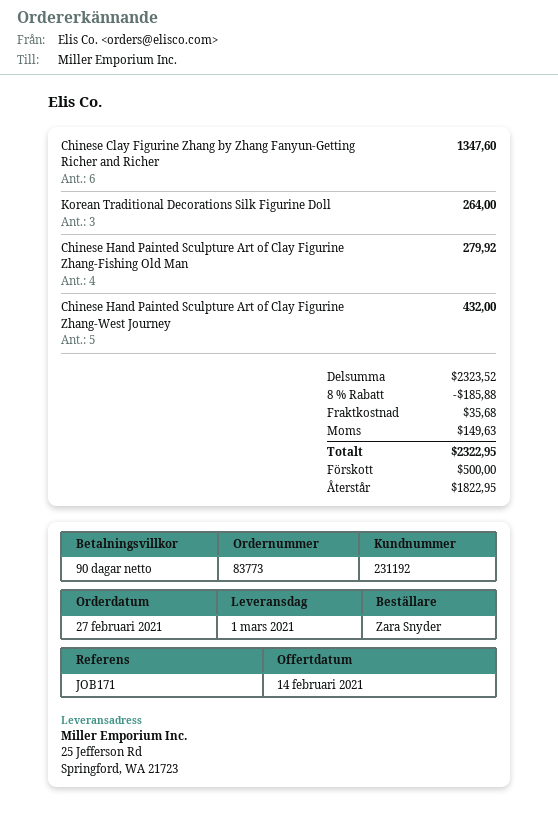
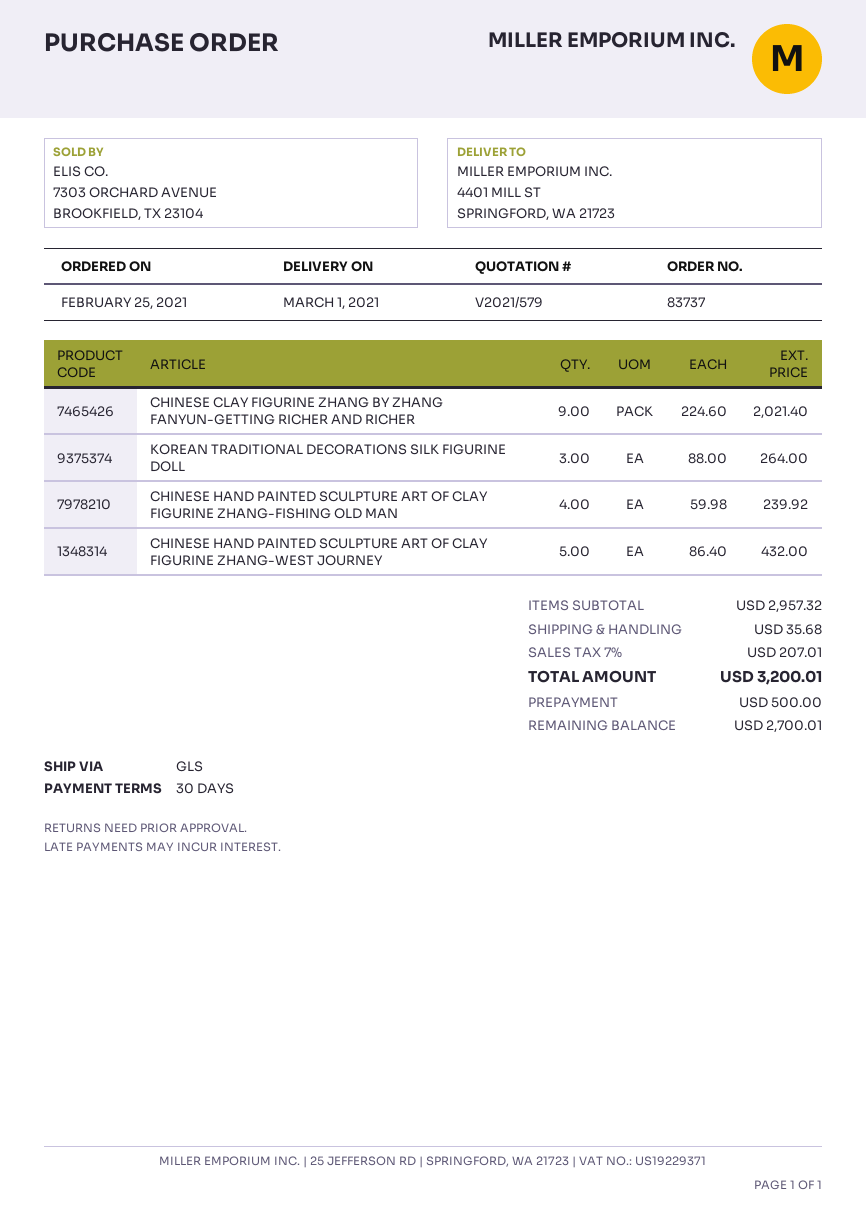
order number: 83773 -> 83737
order date: 2021-02-27 -> 2021-02-25
payment terms: 90 days -> 30 days
ship to: 25 Jefferson Rd, Springford, WA 21723 -> 4401 MILL ST, SPRINGFORD, WA 21723
Chinese Clay Figurine Zhang by Zhang Fanyun-Getting Richer and Richer: 6 for 1347.60 -> 9 for 2021.40
Chinese Hand Painted Sculpture Art of Clay Figurine Zhang-Fishing Old Man: 4 for 279.92 -> 4 for 239.92
subtotal: 2323.52 -> 2957.32
discount: 8% = 185.88 -> none
tax: 149.63 -> 207.01
total: 2322.95 -> 3200.01
balance: 1822.95 -> 2700.01

